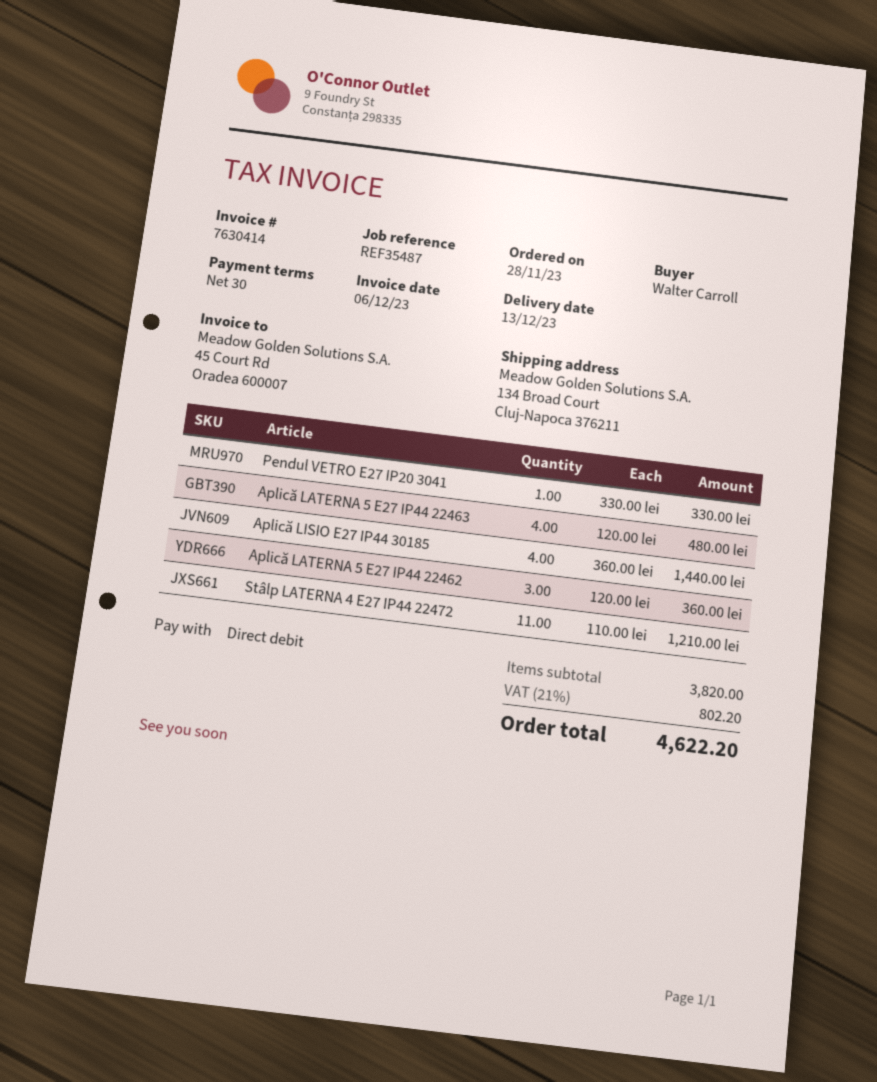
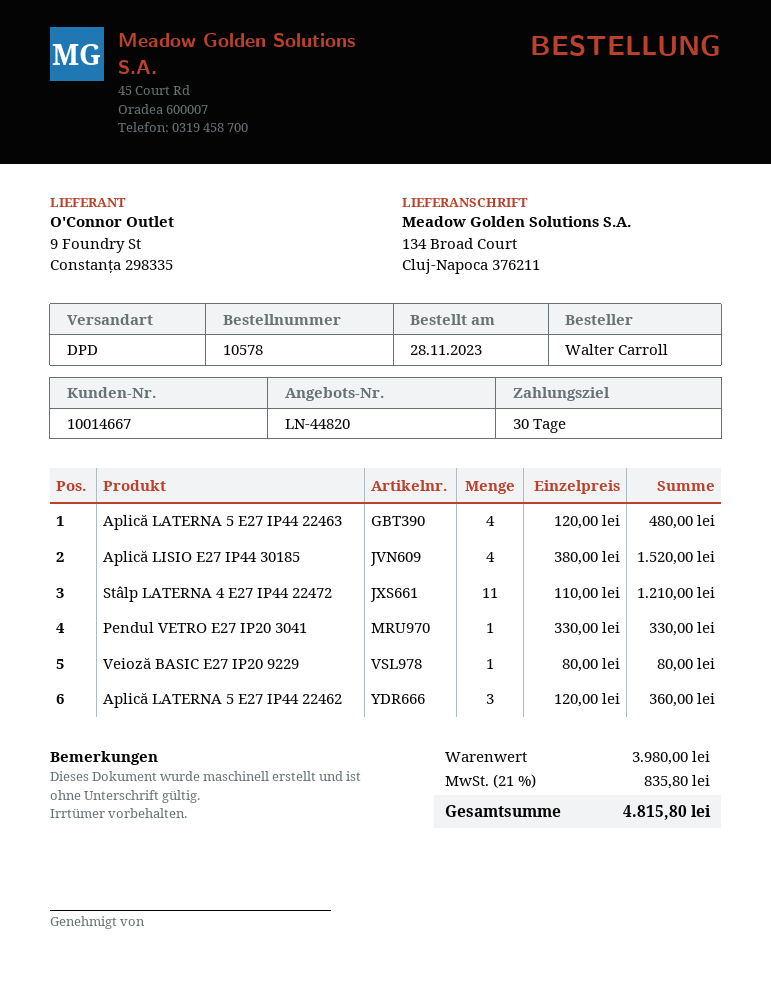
Aplică LISIO E27 IP44 30185: 4 x 360.00 = 1440.00 -> 4 x 380.00 = 1520.00
Veioză BASIC E27 IP20 9229: none -> 1 x 80.00 = 80.00
subtotal: 3820.00 -> 3980.00
tax: 21% = 802.20 -> 21% = 835.80
total: 4622.20 -> 4815.80

